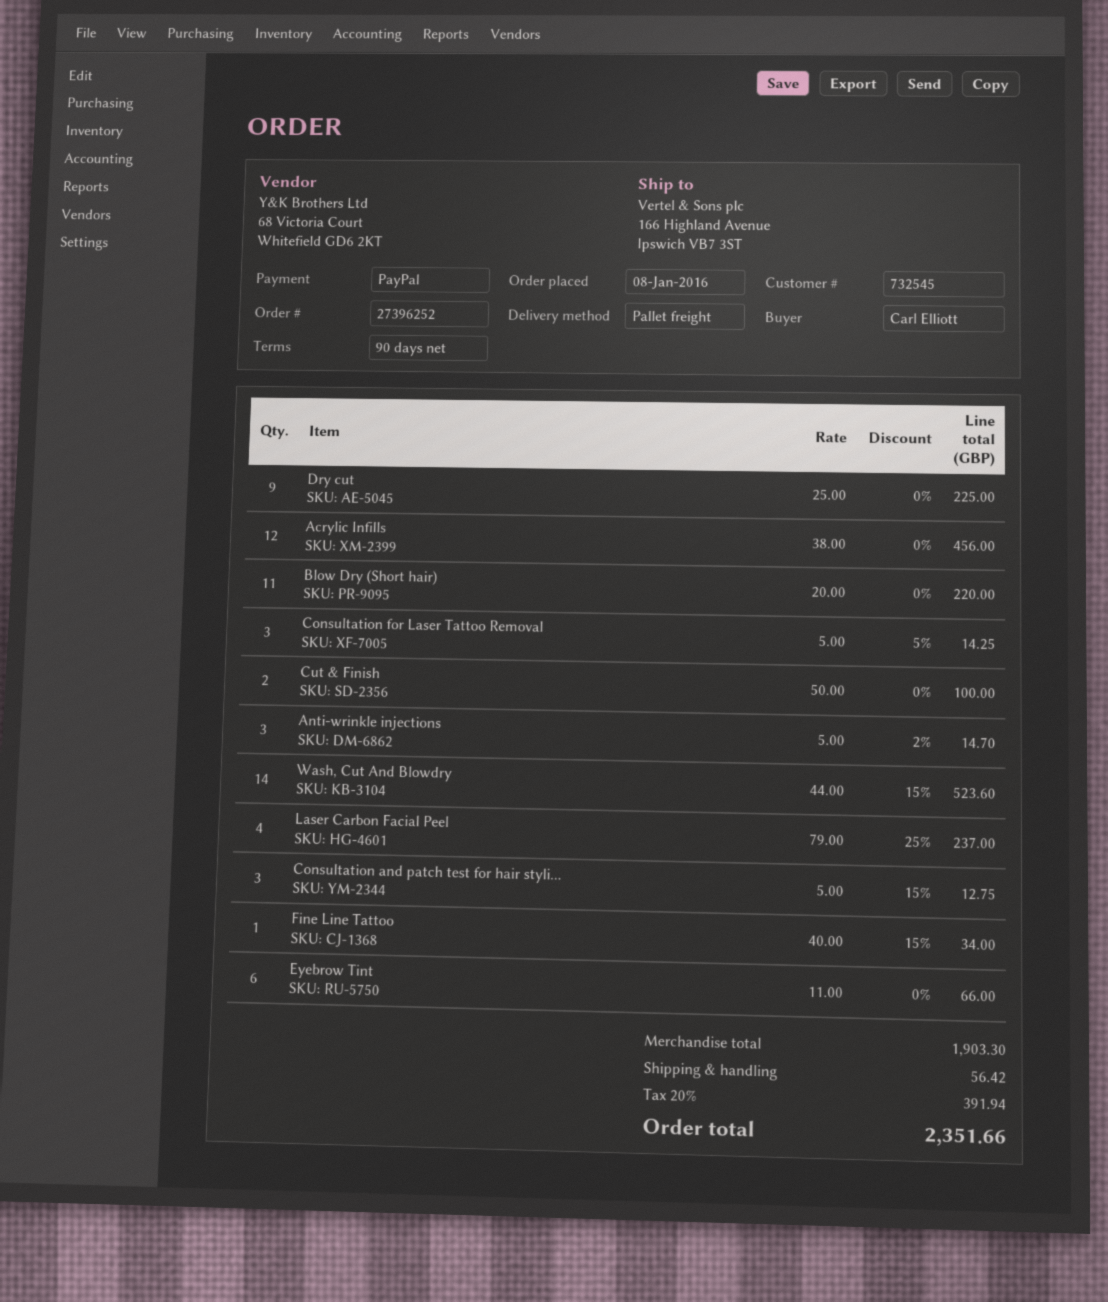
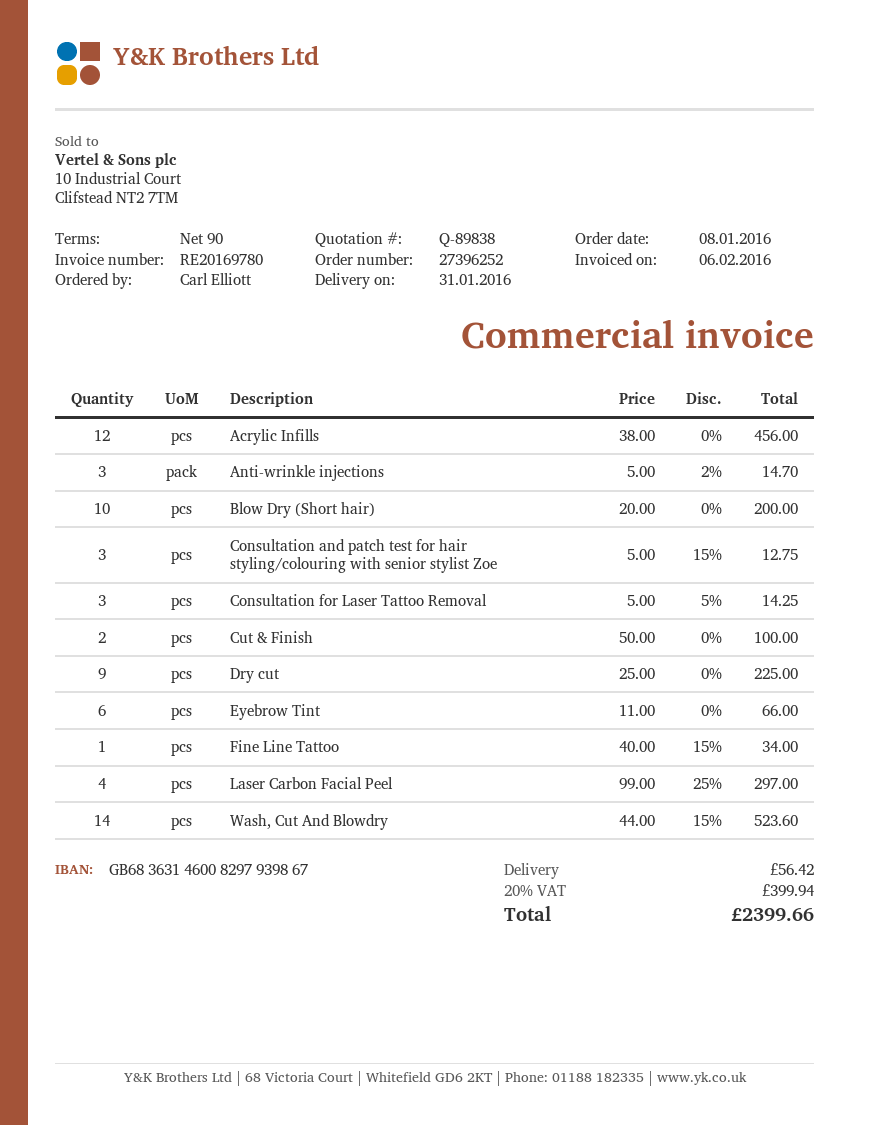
Blow Dry (Short hair): 11 x 20.00 = 220.00 -> 10 x 20.00 = 200.00
Laser Carbon Facial Peel: 4 x 79.00 - 25% = 237.00 -> 4 x 99.00 - 25% = 297.00
tax: 20% = 391.94 -> 20% = 399.94
total: 2351.66 -> 2399.66

